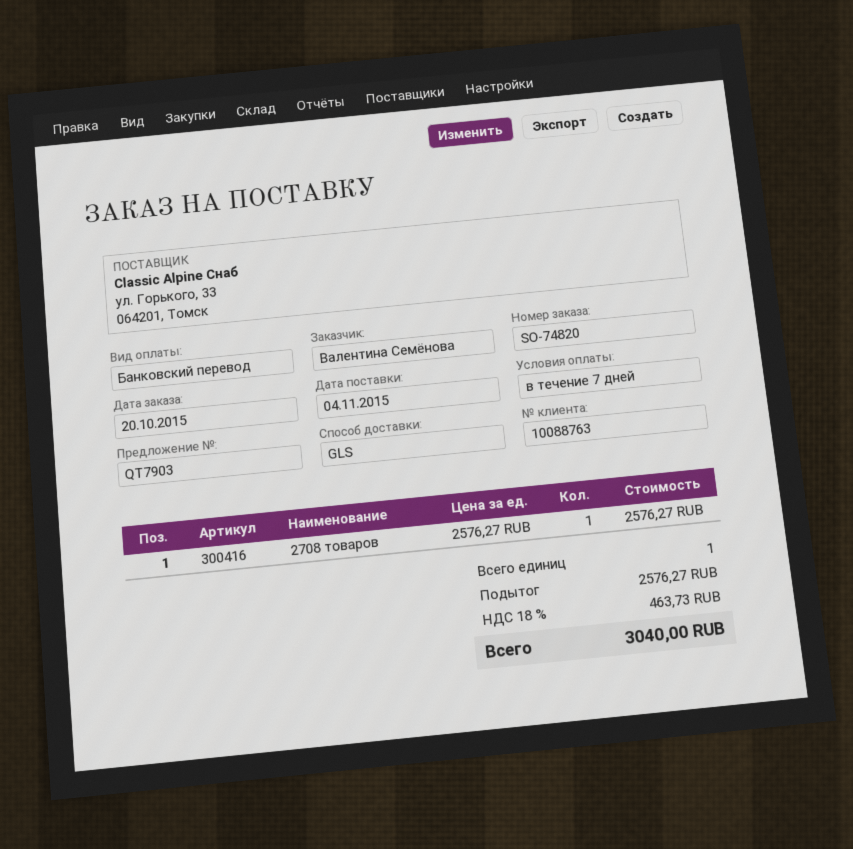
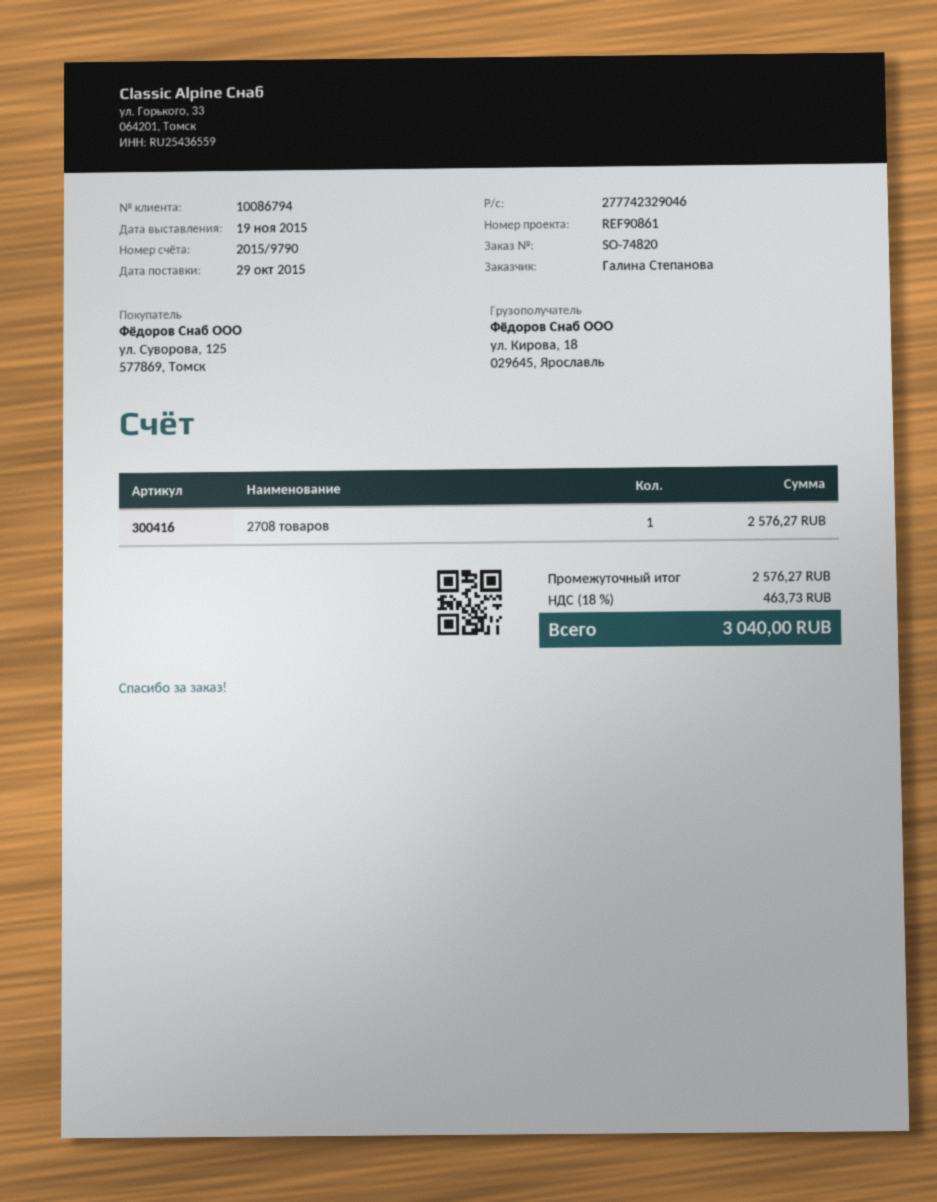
delivery date: 2015-11-04 -> 2015-10-29
customer number: 10088763 -> 10086794
ordered by: Валентина Семёнова -> Галина Степанова

